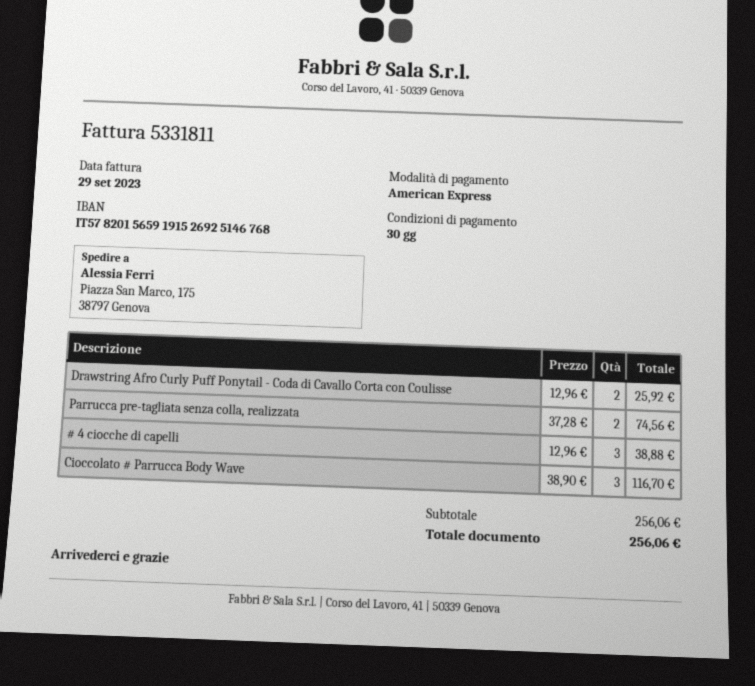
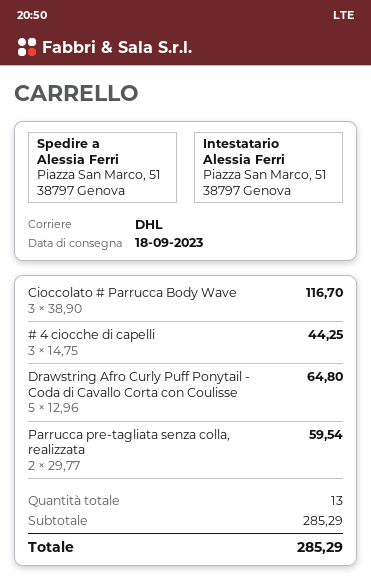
ship to: Piazza San Marco, 175, 38797 Genova -> Piazza San Marco, 51, 38797 Genova
Drawstring Afro Curly Puff Ponytail - Coda di Cavallo Corta con Coulisse: 2 x 12.96 = 25.92 -> 5 x 12.96 = 64.80
Parrucca pre-tagliata senza colla, realizzata: 2 x 37.28 = 74.56 -> 2 x 29.77 = 59.54
# 4 ciocche di capelli: 3 x 12.96 = 38.88 -> 3 x 14.75 = 44.25
subtotal: 256.06 -> 285.29
total: 256.06 -> 285.29

